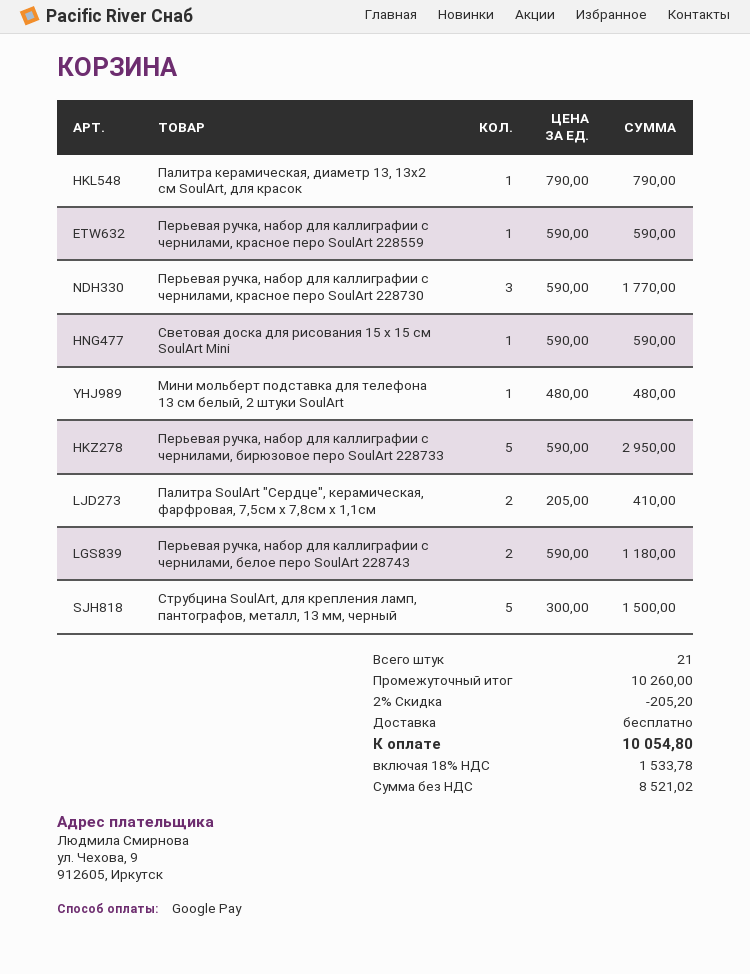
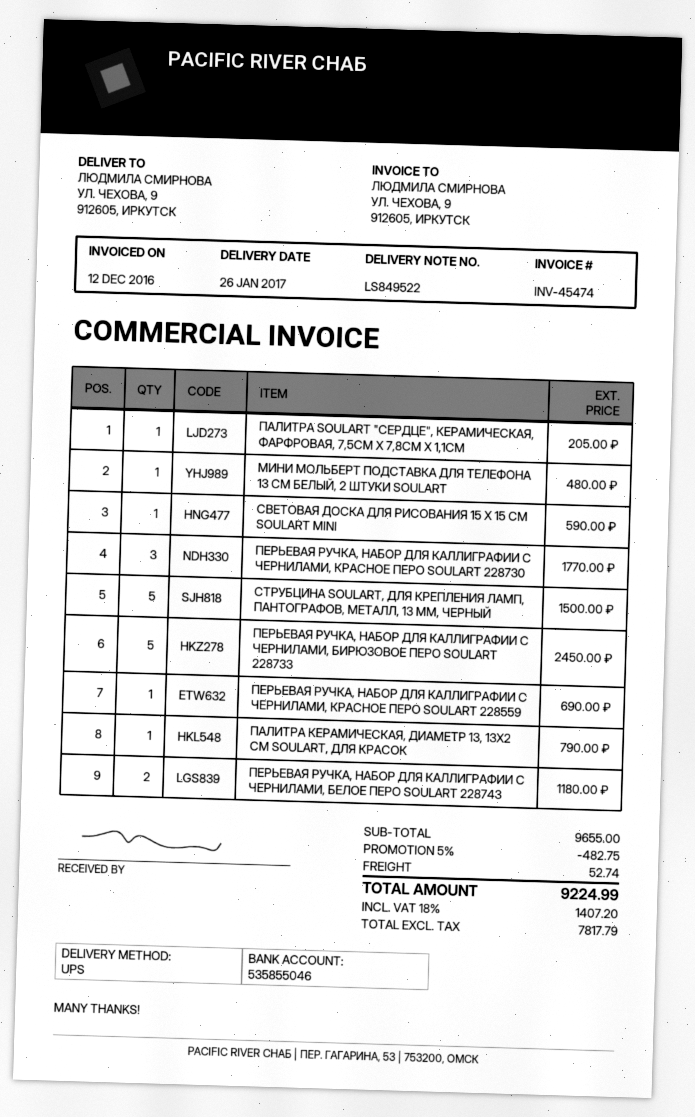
Перьевая ручка, набор для каллиграфии с чернилами, красное перо SoulArt 228559: 1 for 590.00 -> 1 for 690.00
Перьевая ручка, набор для каллиграфии с чернилами, бирюзовое перо SoulArt 228733: 5 for 2950.00 -> 5 for 2450.00
Палитра SoulArt "Сердце", керамическая, фарфровая, 7,5см x 7,8см x 1,1см: 2 for 410.00 -> 1 for 205.00
subtotal: 10260.00 -> 9655.00
discount: 2% = 205.20 -> 5% = 482.75
shipping: 0.00 -> 52.74
net: 8521.02 -> 7817.79
tax: 18% = 1533.78 -> 18% = 1407.20
total: 10054.80 -> 9224.99

